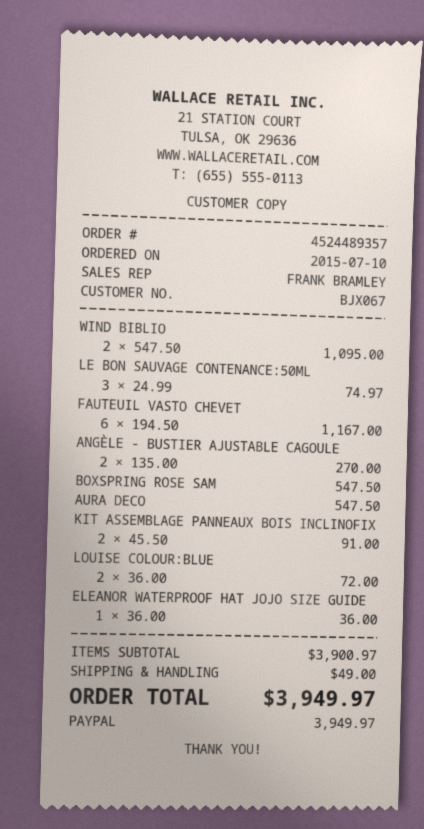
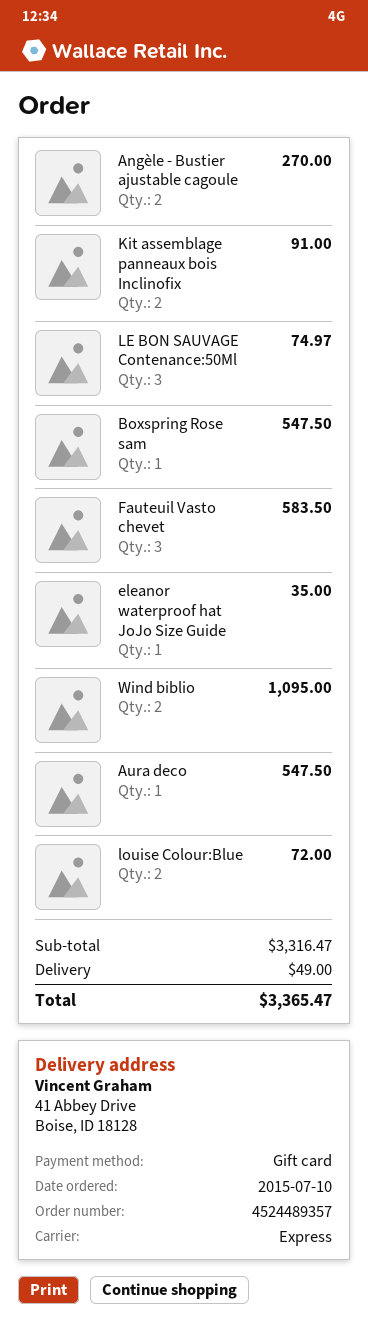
payment method: PayPal -> gift card
FAUTEUIL VASTO CHEVET: 6 for 1167.00 -> 3 for 583.50
ELEANOR WATERPROOF HAT JOJO SIZE GUIDE: 1 for 36.00 -> 1 for 35.00
subtotal: 3900.97 -> 3316.47
total: 3949.97 -> 3365.47

